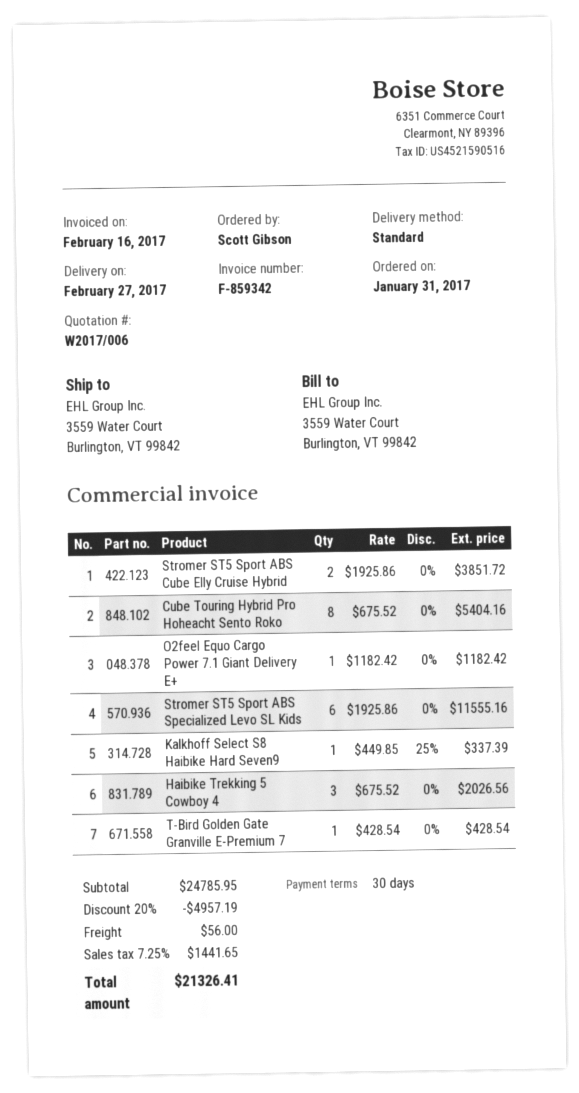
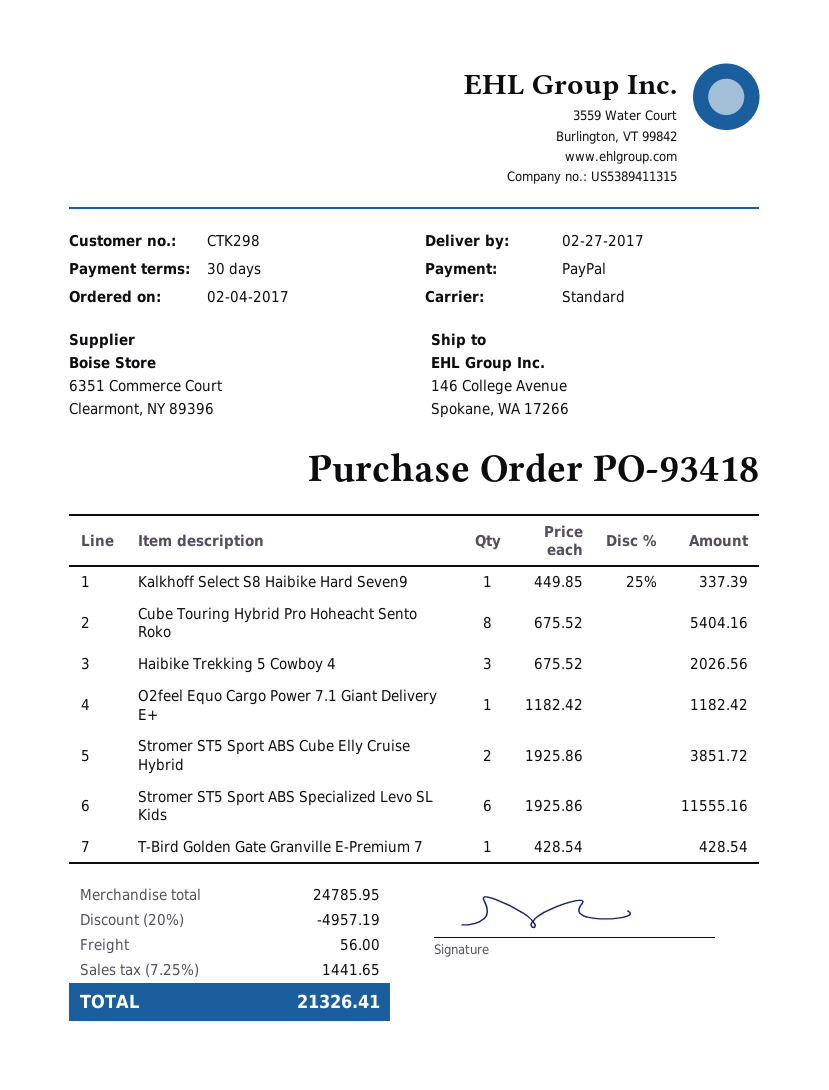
order date: 2017-01-31 -> 2017-02-04
ship to: 3559 Water Court, Burlington, VT 99842 -> 146 College Avenue, Spokane, WA 17266

